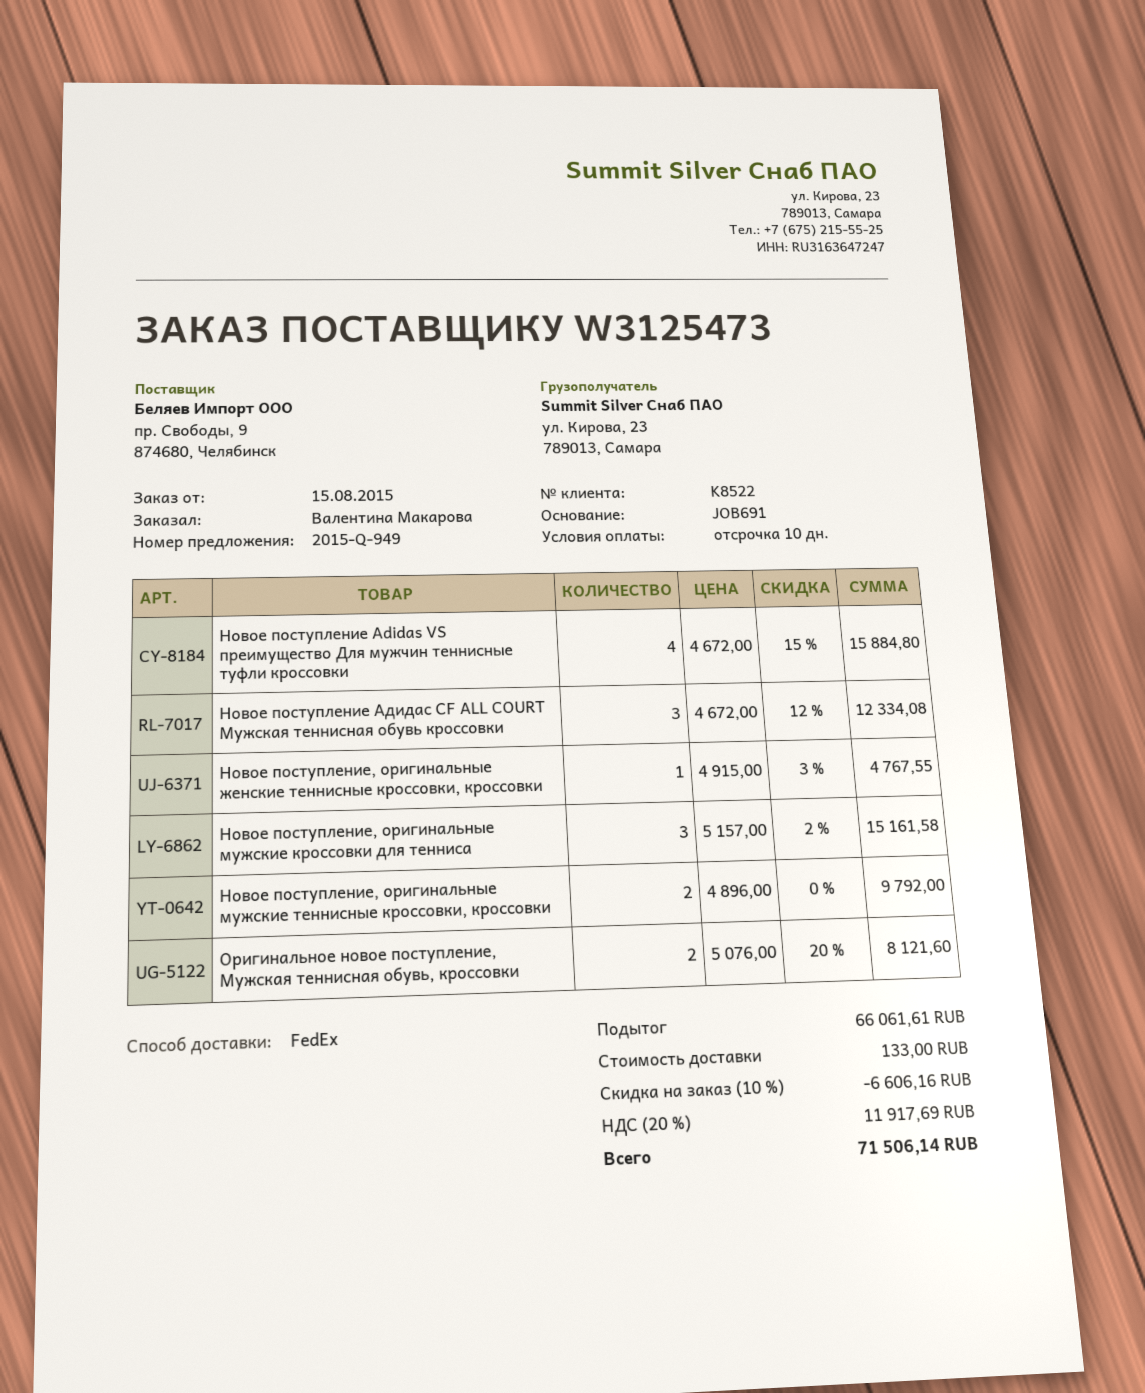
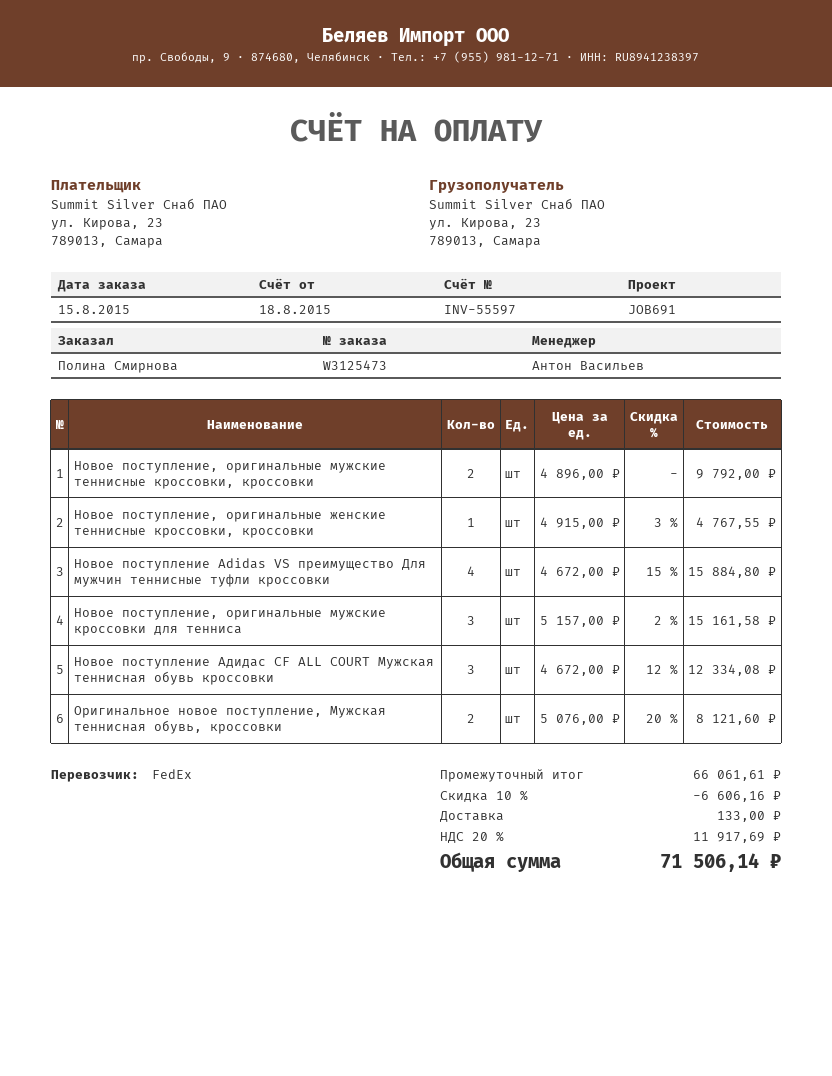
ordered by: Валентина Макарова -> Полина Смирнова

